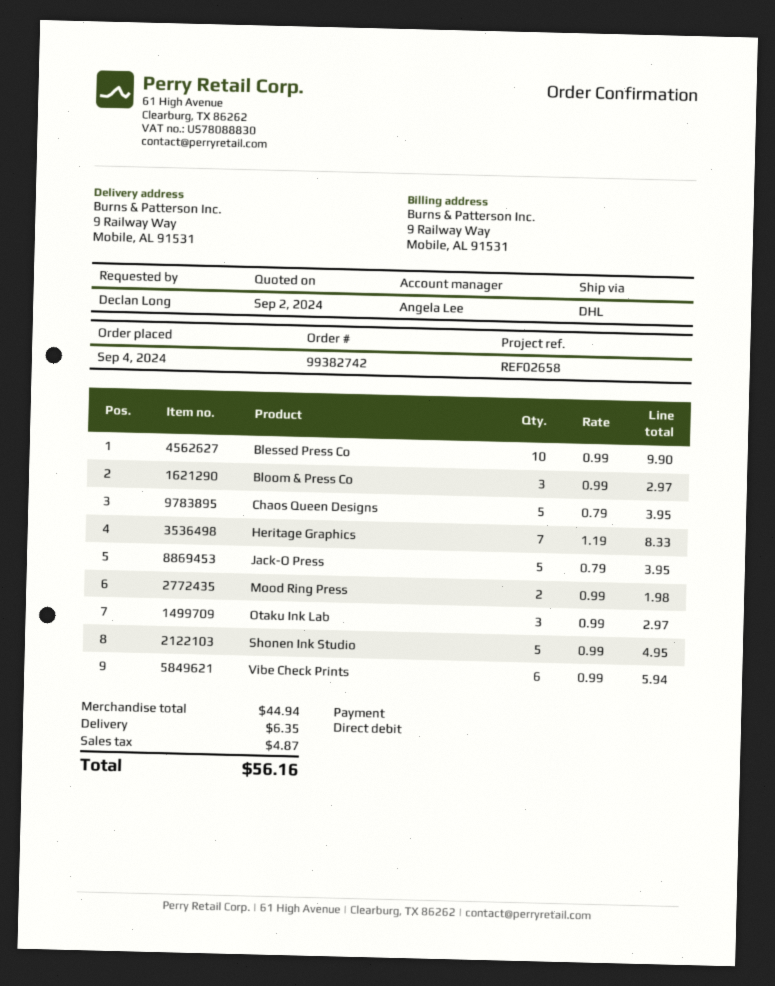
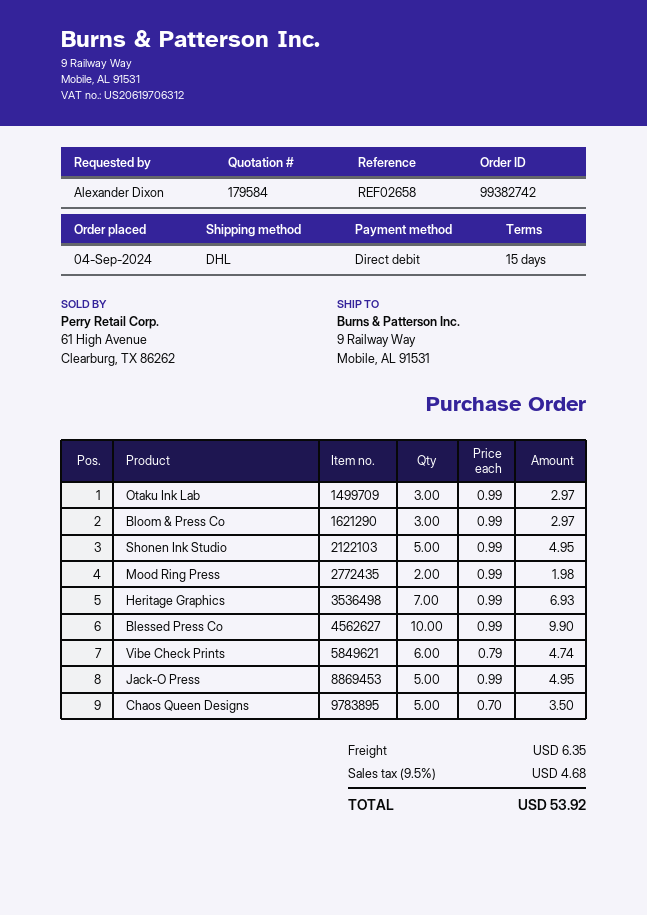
ordered by: Declan Long -> Alexander Dixon
Chaos Queen Designs: 5 x 0.79 = 3.95 -> 5 x 0.70 = 3.50
Heritage Graphics: 7 x 1.19 = 8.33 -> 7 x 0.99 = 6.93
Jack-O Press: 5 x 0.79 = 3.95 -> 5 x 0.99 = 4.95
Vibe Check Prints: 6 x 0.99 = 5.94 -> 6 x 0.79 = 4.74
tax: 4.87 -> 4.68
total: 56.16 -> 53.92

